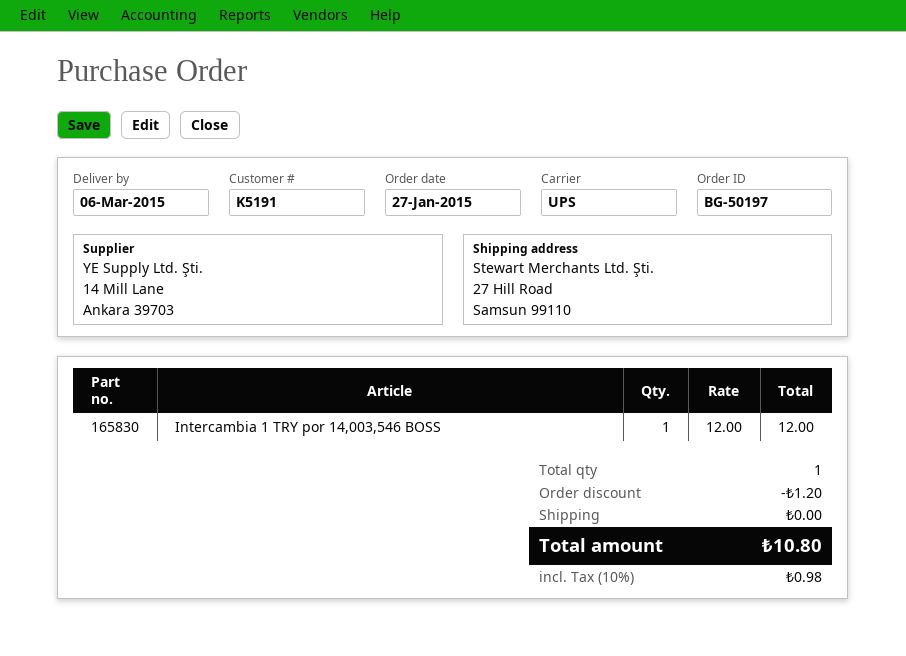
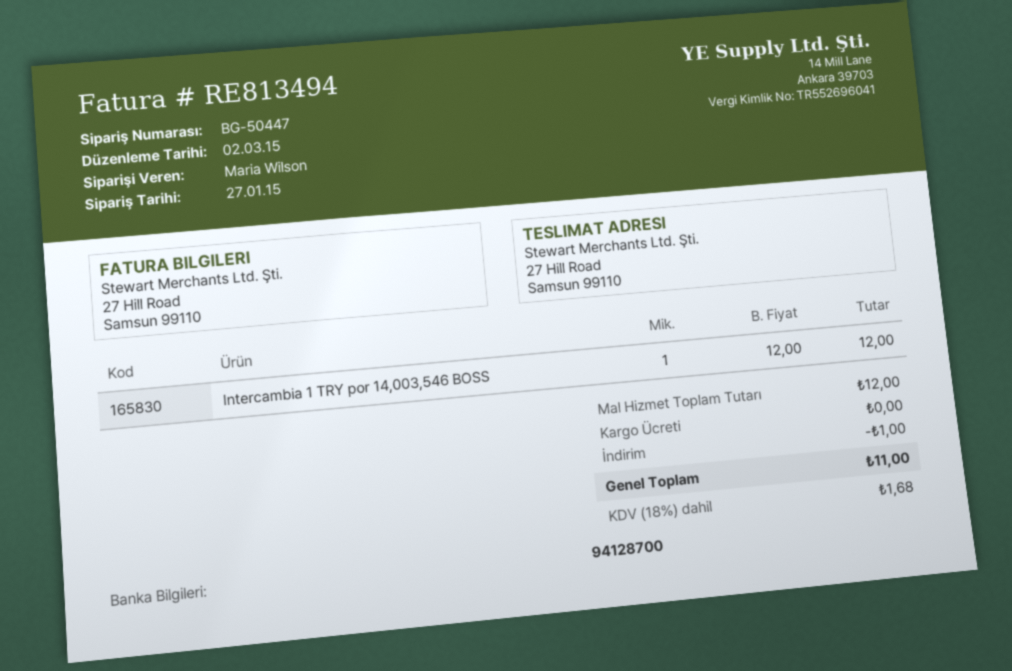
order number: BG-50197 -> BG-50447
discount: 1.20 -> 1.00
tax: 10% = 0.98 -> 18% = 1.68
total: 10.80 -> 11.00

